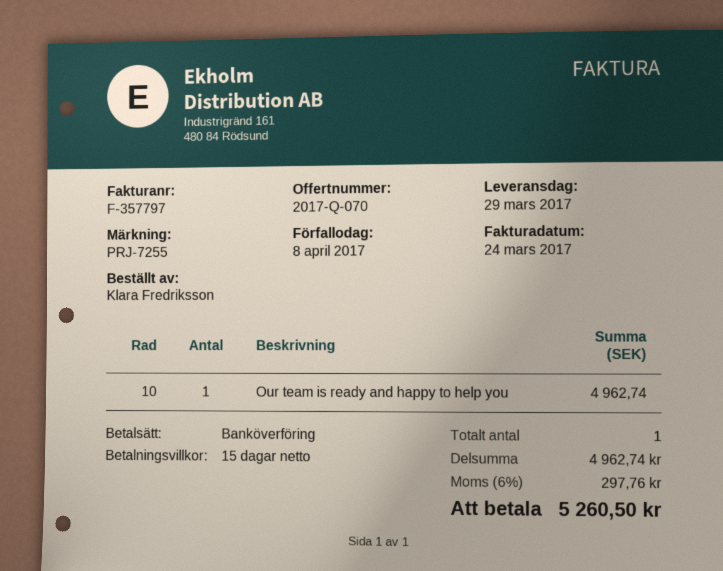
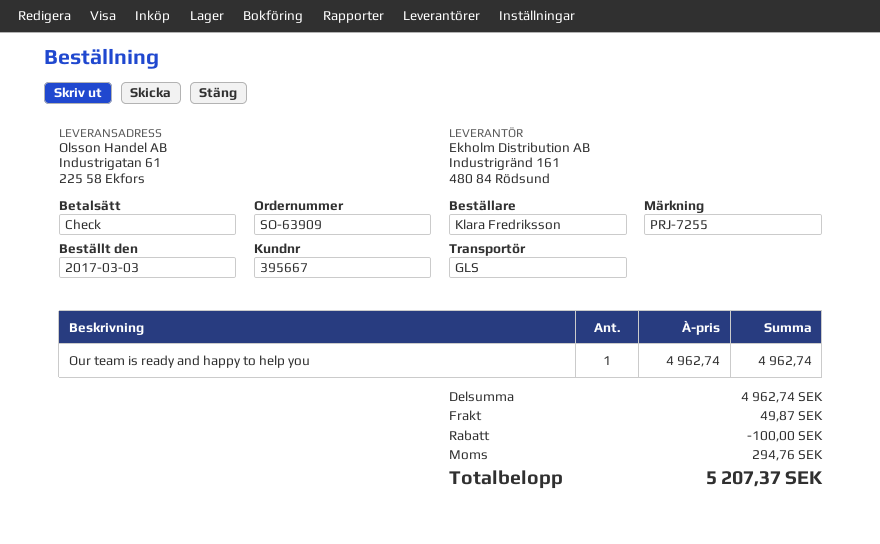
payment method: bank transfer -> cheque
discount: none -> 100.00
shipping: none -> 49.87
tax: 297.76 -> 294.76
total: 5260.50 -> 5207.37

